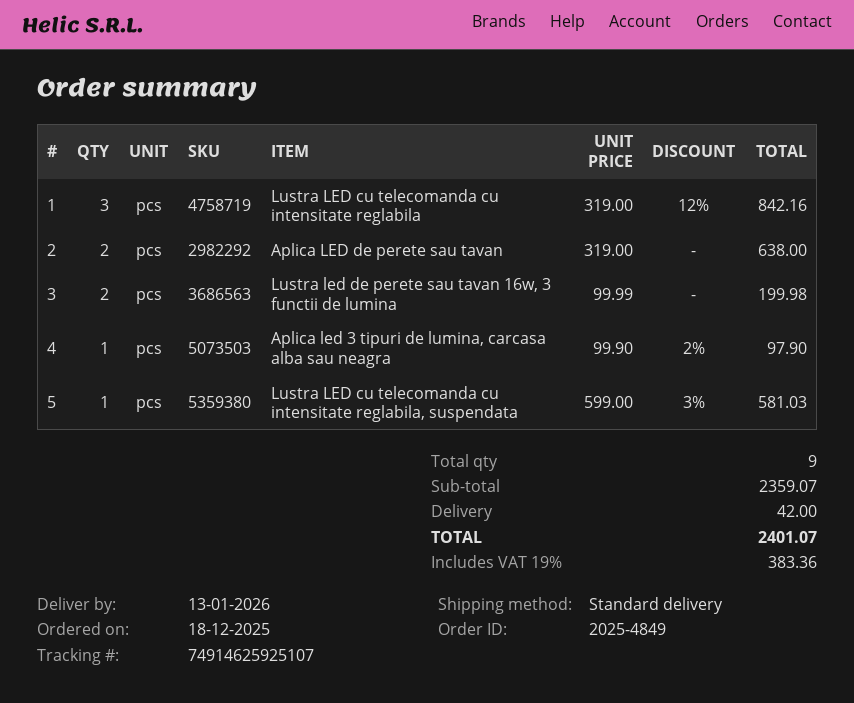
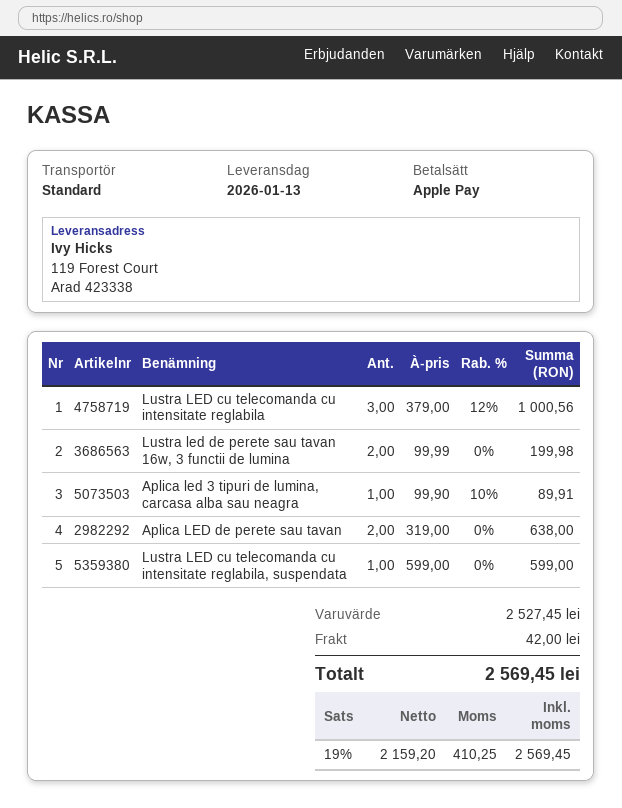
Lustra LED cu telecomanda cu intensitate reglabila: 3 x 319.00 - 12% = 842.16 -> 3 x 379.00 - 12% = 1000.56
Aplica led 3 tipuri de lumina, carcasa alba sau neagra: 1 x 99.90 - 2% = 97.90 -> 1 x 99.90 - 10% = 89.91
Lustra LED cu telecomanda cu intensitate reglabila, suspendata: 1 x 599.00 - 3% = 581.03 -> 1 x 599.00 = 599.00
subtotal: 2359.07 -> 2527.45
tax: 19% = 383.36 -> 19% = 410.25
total: 2401.07 -> 2569.45

